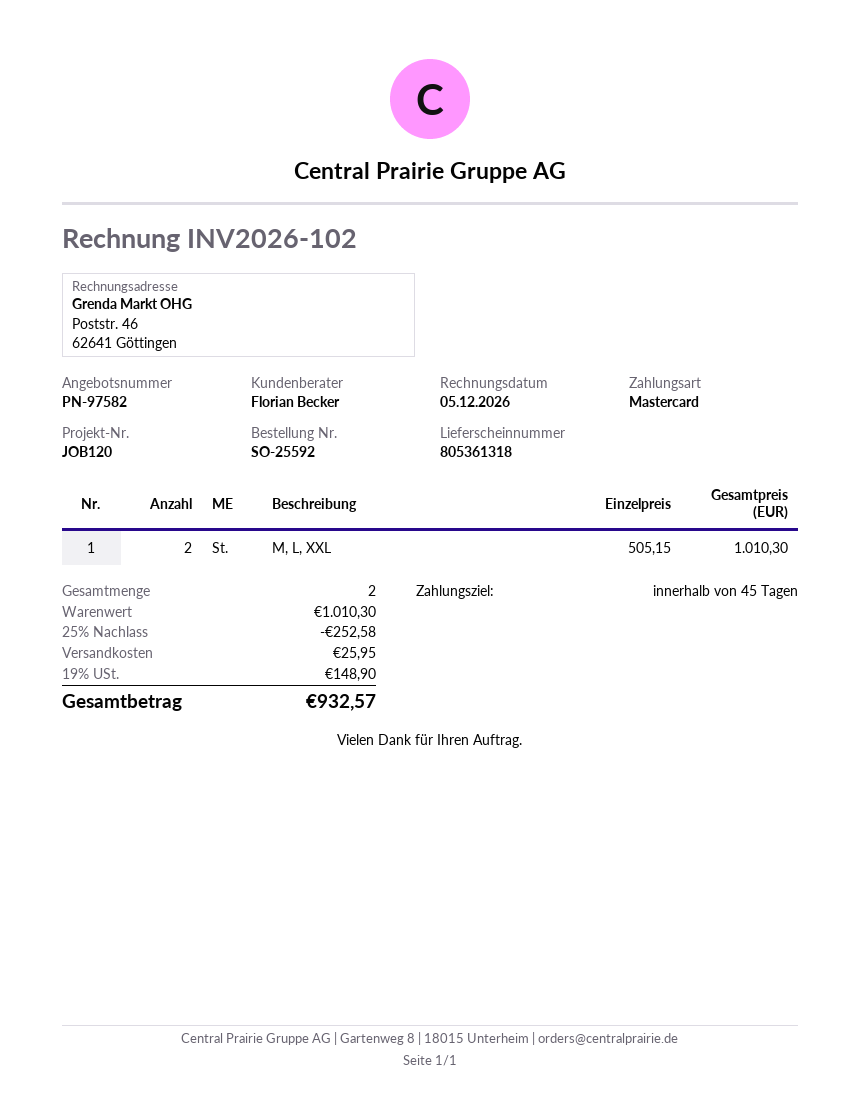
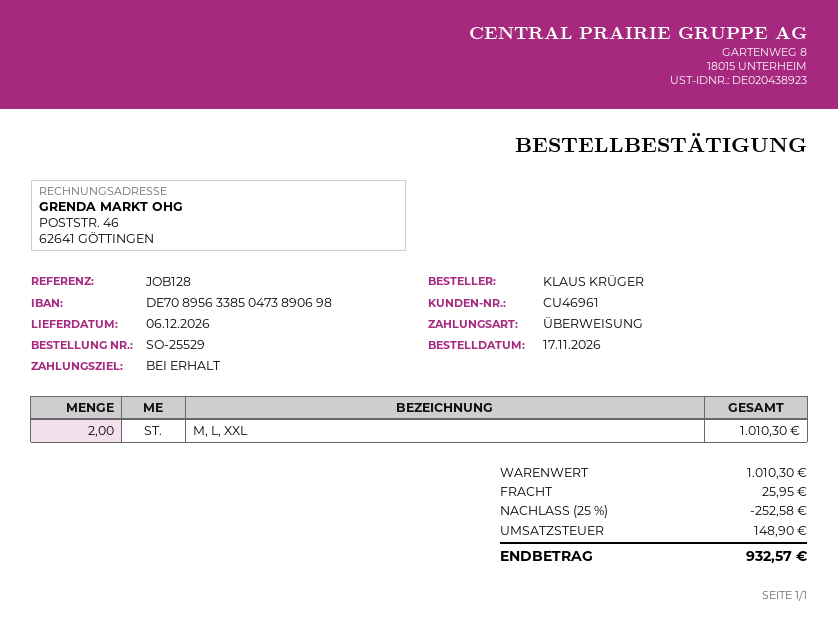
order number: SO-25592 -> SO-25529
payment terms: 45 days -> on receipt
reference: JOB120 -> JOB128
payment method: Mastercard -> bank transfer

